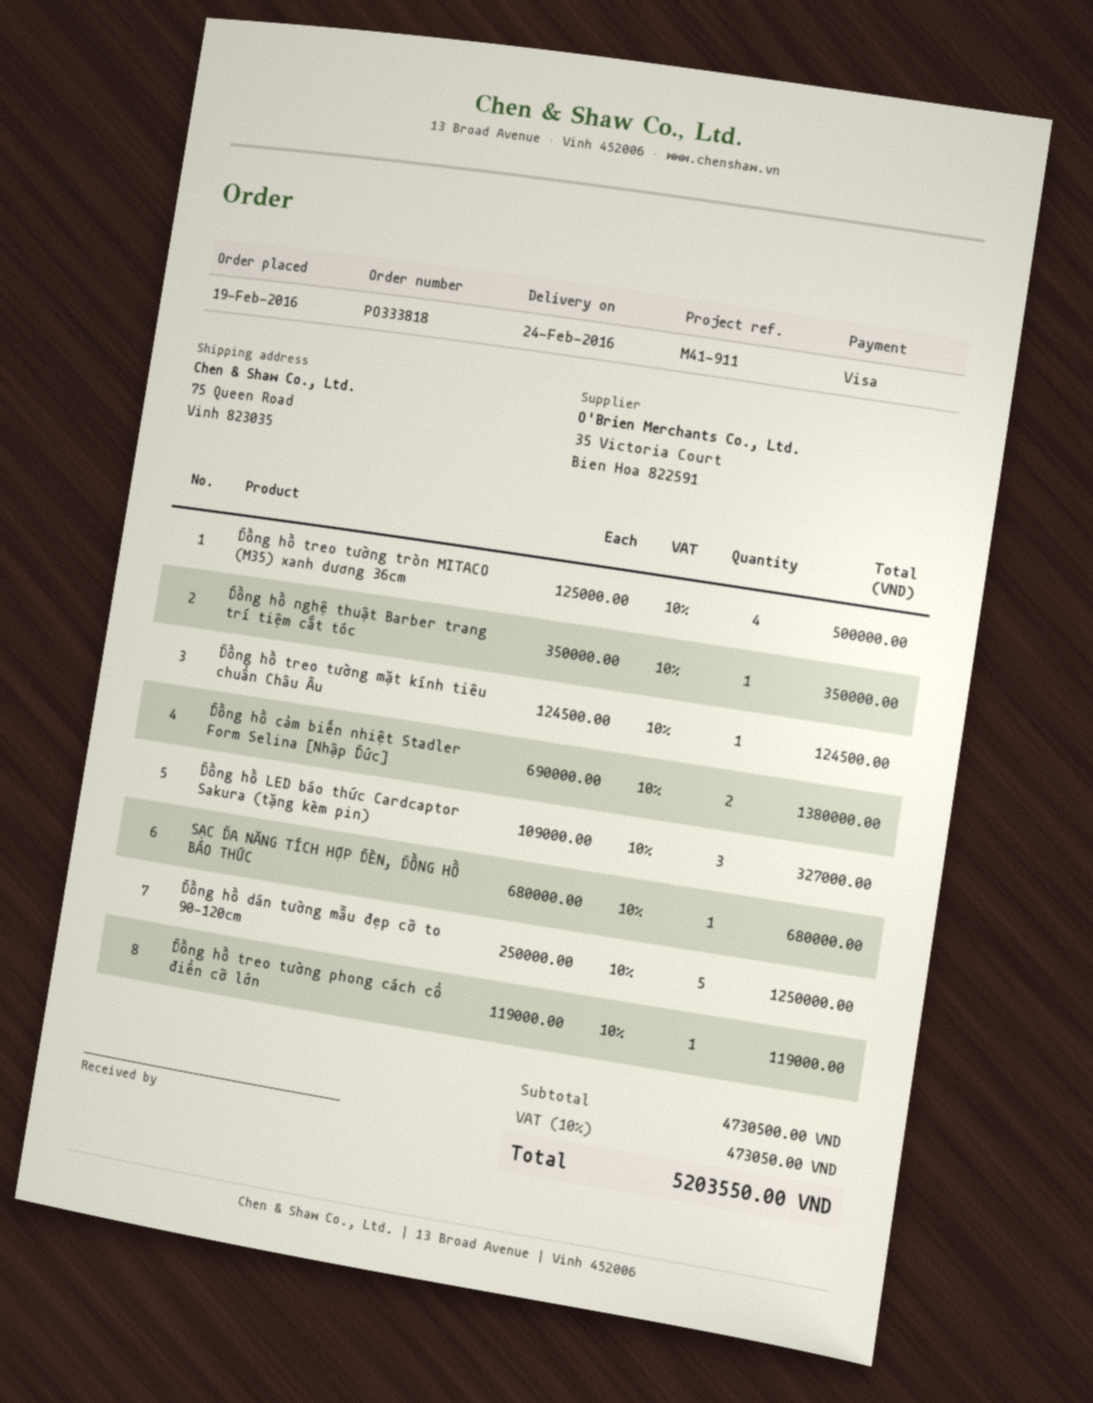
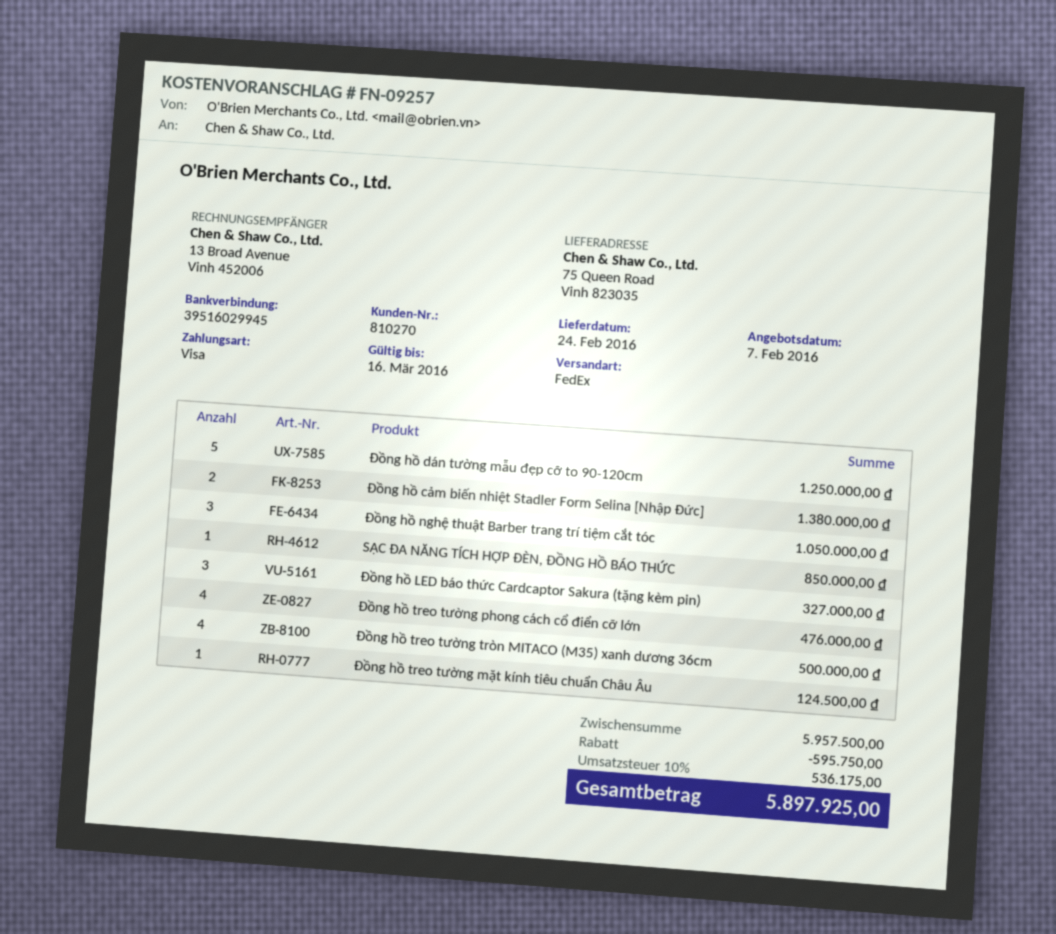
Đồng hồ nghệ thuật Barber trang trí tiệm cắt tóc: 1 for 350000.00 -> 3 for 1050000.00
SẠC ĐA NĂNG TÍCH HỢP ĐÈN, ĐỒNG HỒ BÁO THỨC: 1 for 680000.00 -> 1 for 850000.00
Đồng hồ treo tường phong cách cổ điển cỡ lớn: 1 for 119000.00 -> 4 for 476000.00
subtotal: 4730500.00 -> 5957500.00
discount: none -> 595750.00
tax: 10% = 473050.00 -> 10% = 536175.00
total: 5203550.00 -> 5897925.00

